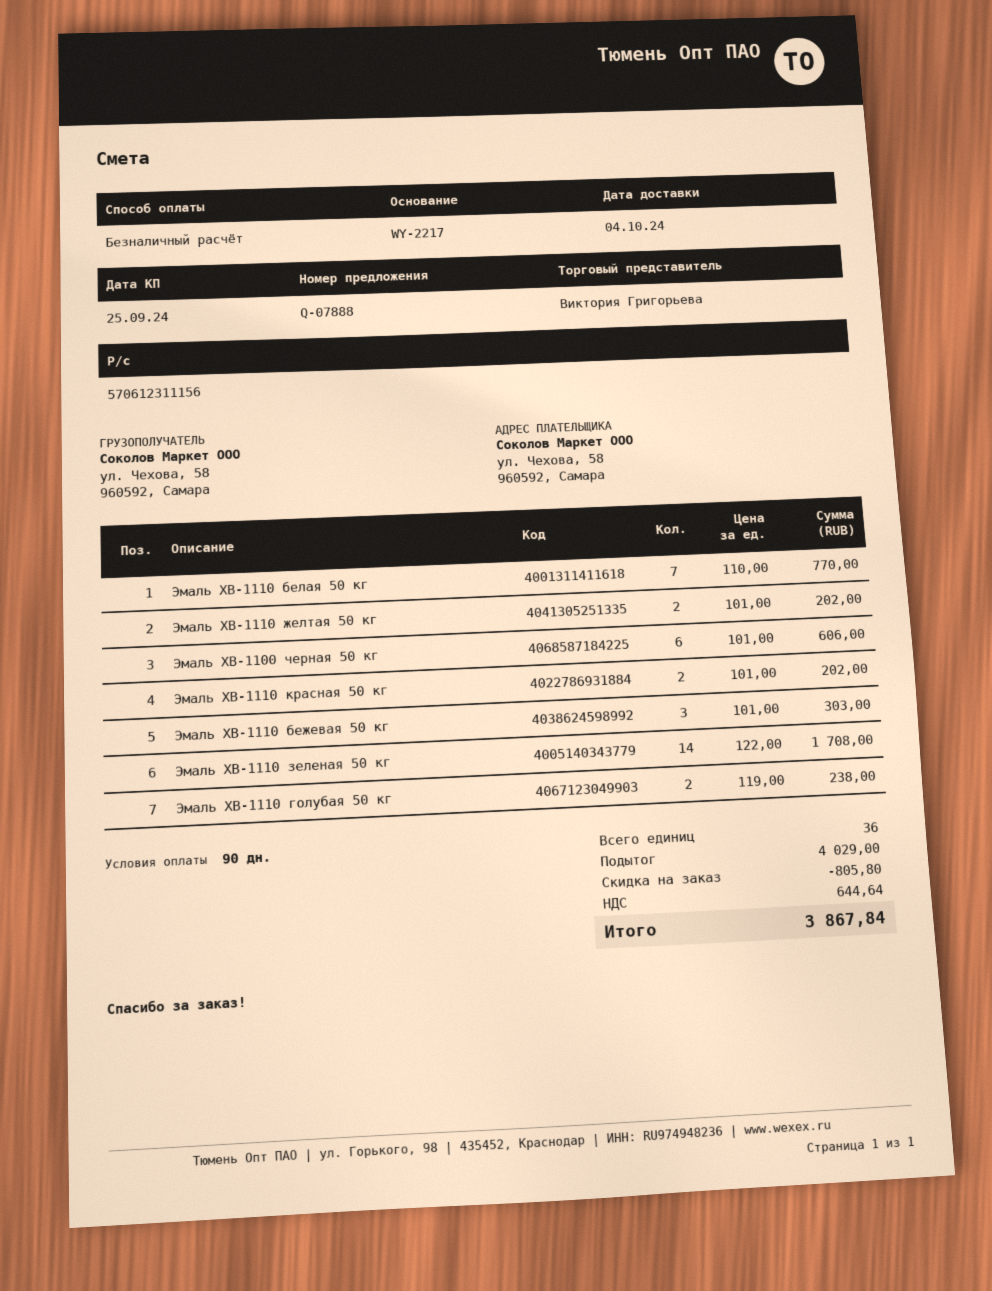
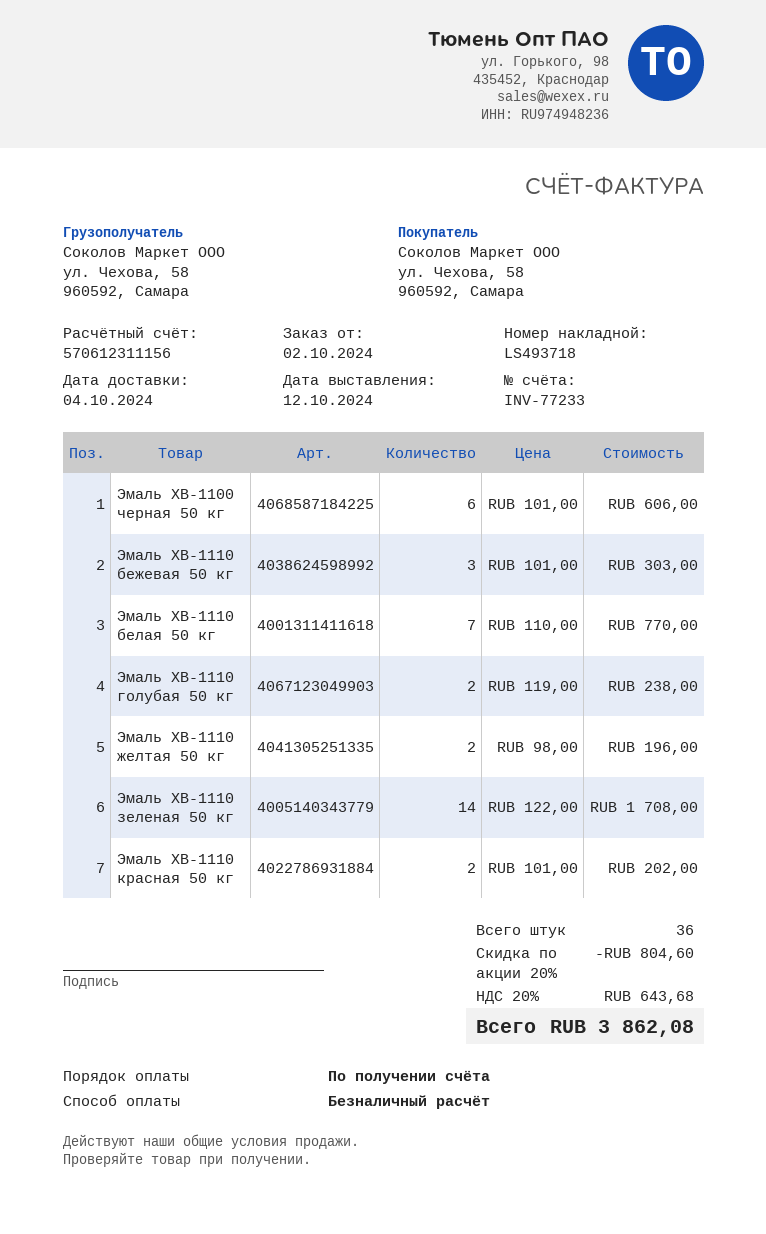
payment terms: 90 days -> on receipt
Эмаль ХВ-1110 желтая 50 кг: 2 x 101.00 = 202.00 -> 2 x 98.00 = 196.00
discount: 805.80 -> 804.60
tax: 644.64 -> 643.68
total: 3867.84 -> 3862.08

